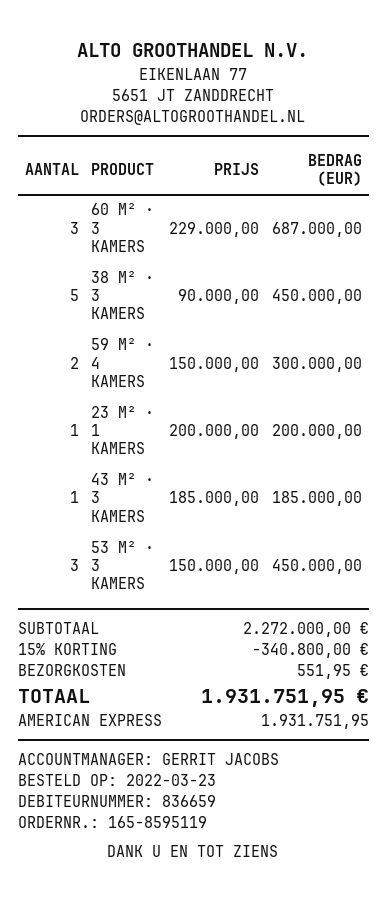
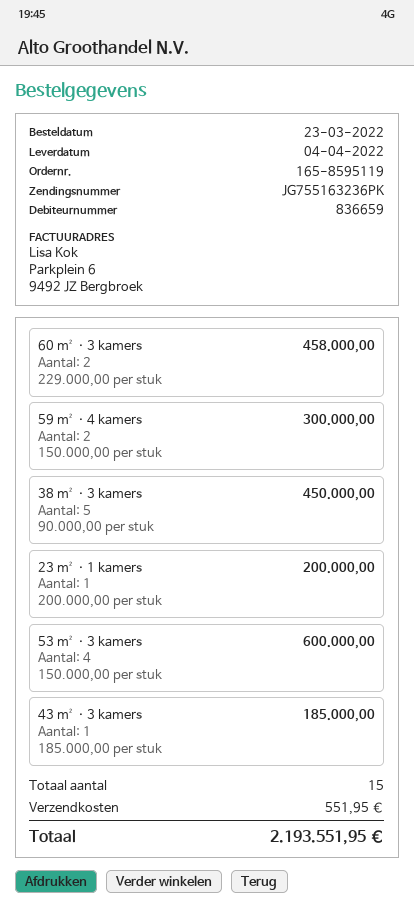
60 M² · 3 KAMERS: 3 x 229000.00 = 687000.00 -> 2 x 229000.00 = 458000.00
53 M² · 3 KAMERS: 3 x 150000.00 = 450000.00 -> 4 x 150000.00 = 600000.00
discount: 15% = 340800.00 -> none
total: 1931751.95 -> 2193551.95

